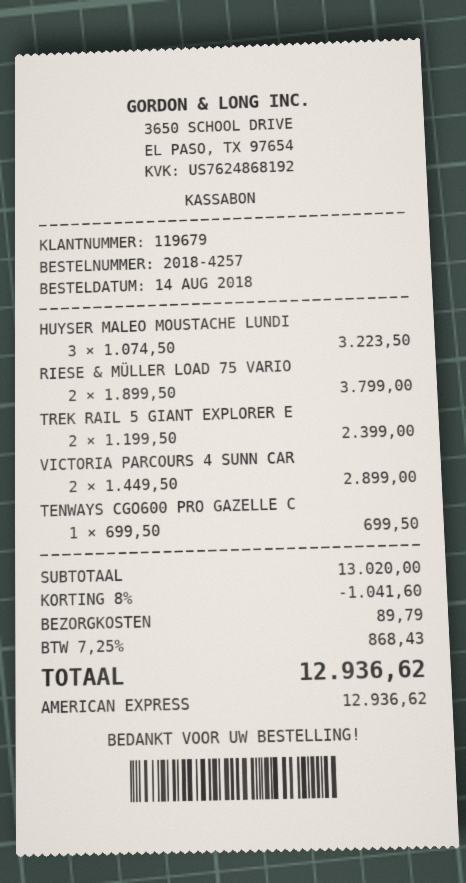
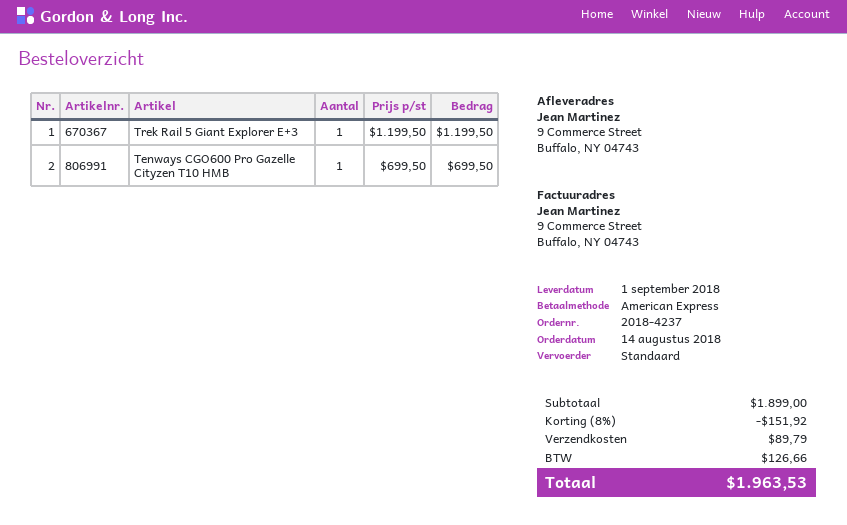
order number: 2018-4257 -> 2018-4237
HUYSER MALEO MOUSTACHE LUNDI: 3 x 1074.50 = 3223.50 -> none
RIESE & MÜLLER LOAD 75 VARIO: 2 x 1899.50 = 3799.00 -> none
TREK RAIL 5 GIANT EXPLORER E: 2 x 1199.50 = 2399.00 -> 1 x 1199.50 = 1199.50
VICTORIA PARCOURS 4 SUNN CAR: 2 x 1449.50 = 2899.00 -> none
subtotal: 13020.00 -> 1899.00
discount: 8% = 1041.60 -> 8% = 151.92
tax: 868.43 -> 126.66
total: 12936.62 -> 1963.53

